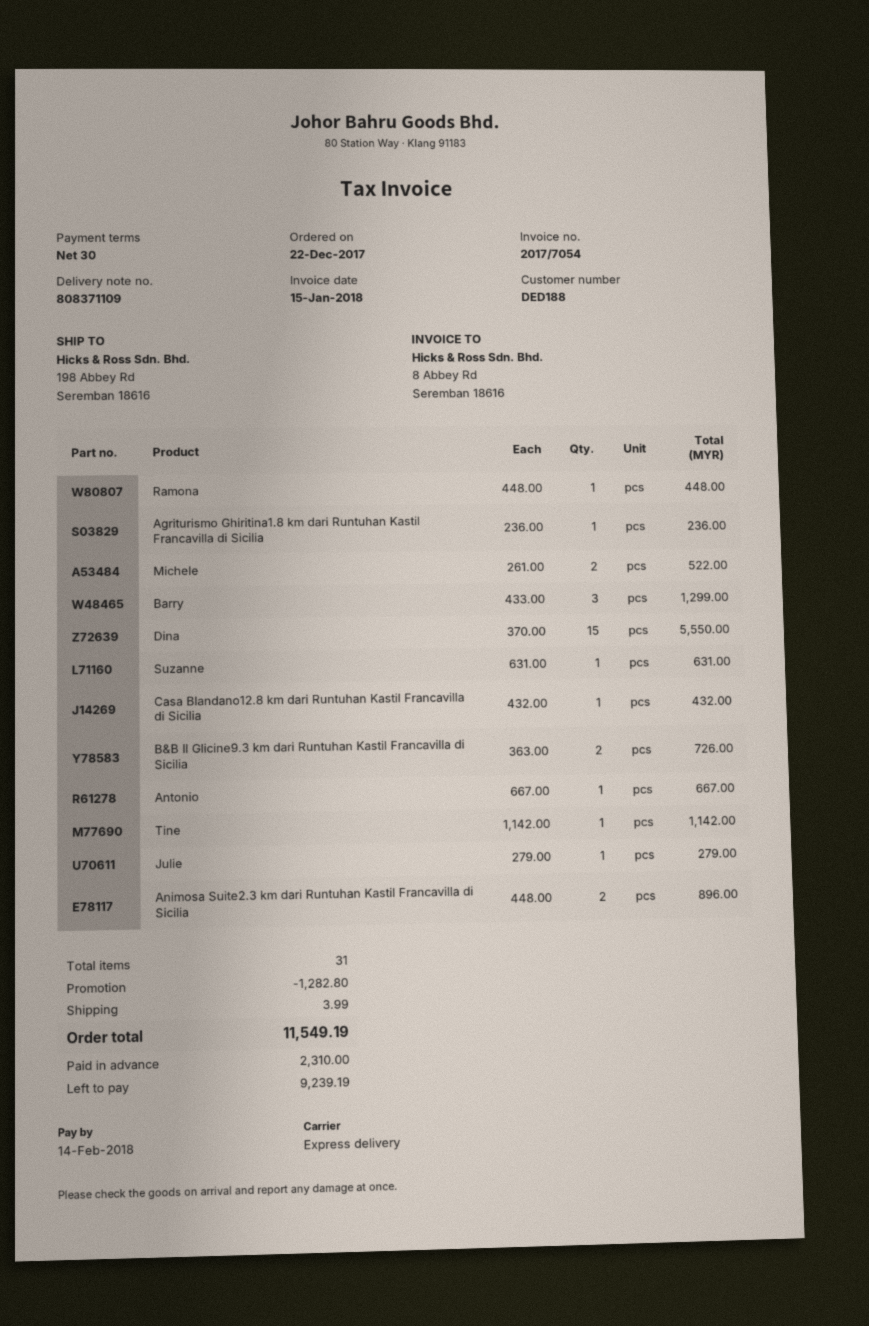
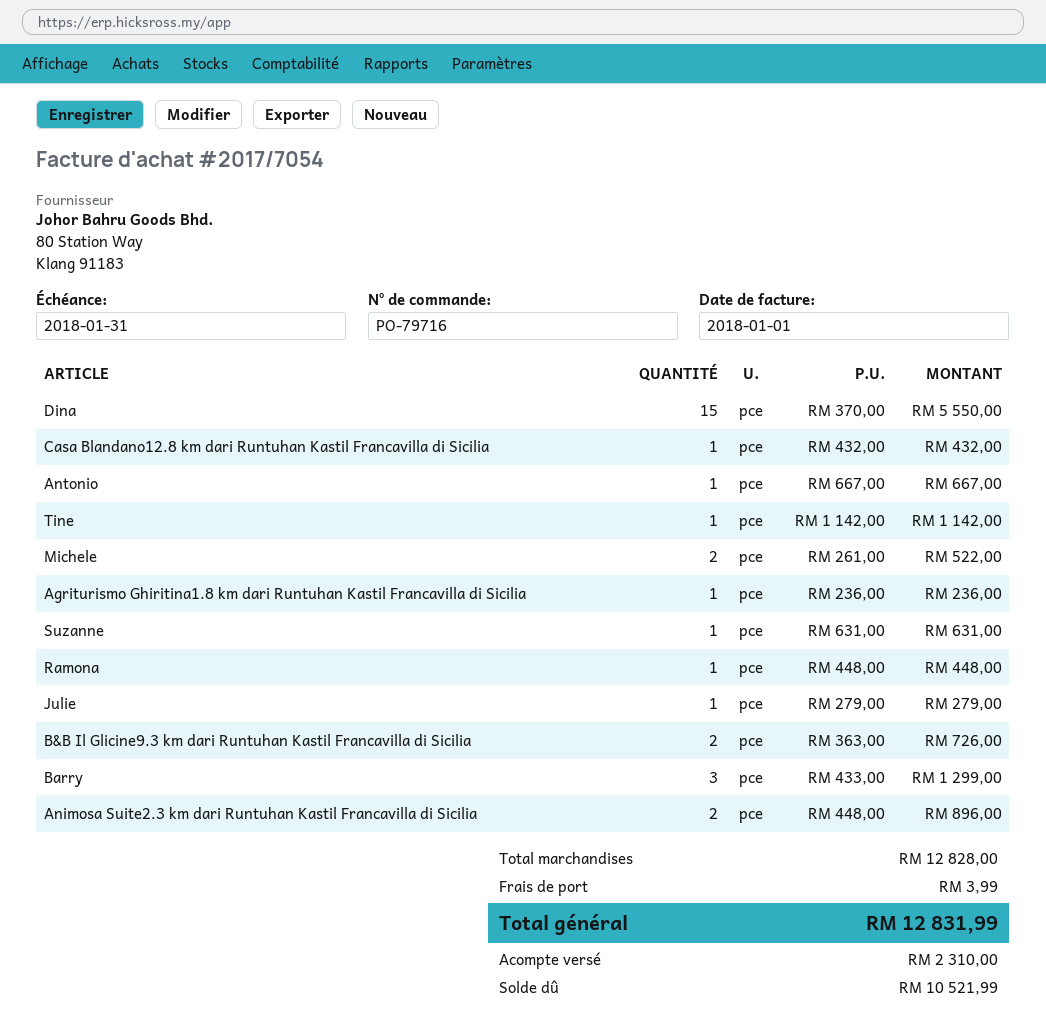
invoice date: 2018-01-15 -> 2018-01-01
due date: 2018-02-14 -> 2018-01-31
discount: 1282.80 -> none
total: 11549.19 -> 12831.99
balance: 9239.19 -> 10521.99

